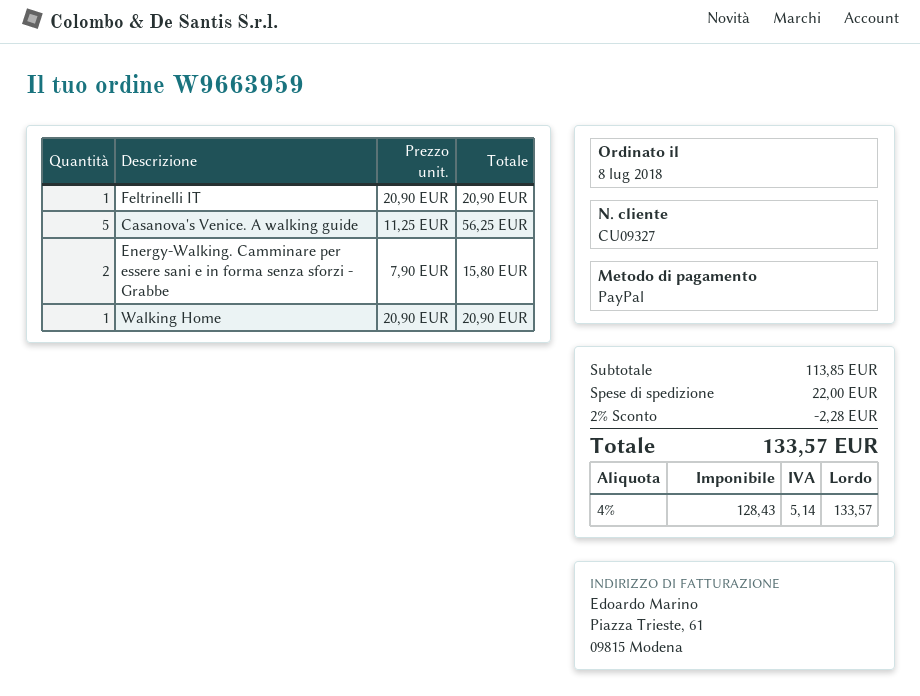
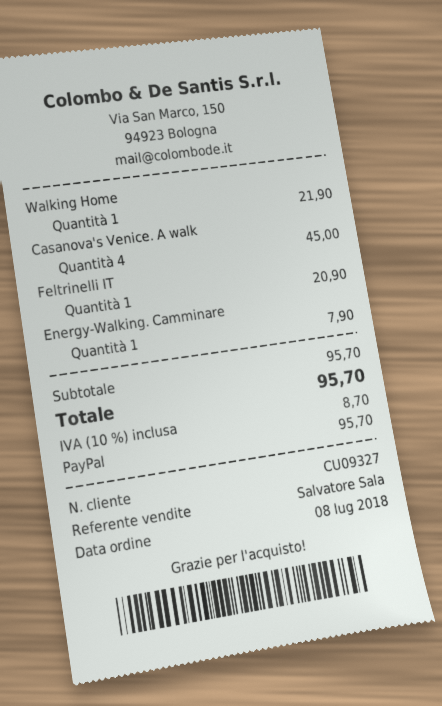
Casanova's Venice. A walking guide: 5 for 56.25 -> 4 for 45.00
Energy-Walking. Camminare per essere sani e in forma senza sforzi - Grabbe: 2 for 15.80 -> 1 for 7.90
Walking Home: 1 for 20.90 -> 1 for 21.90
subtotal: 113.85 -> 95.70
discount: 2% = 2.28 -> none
shipping: 22.00 -> none
tax: 4% = 5.14 -> 10% = 8.70
total: 133.57 -> 95.70

